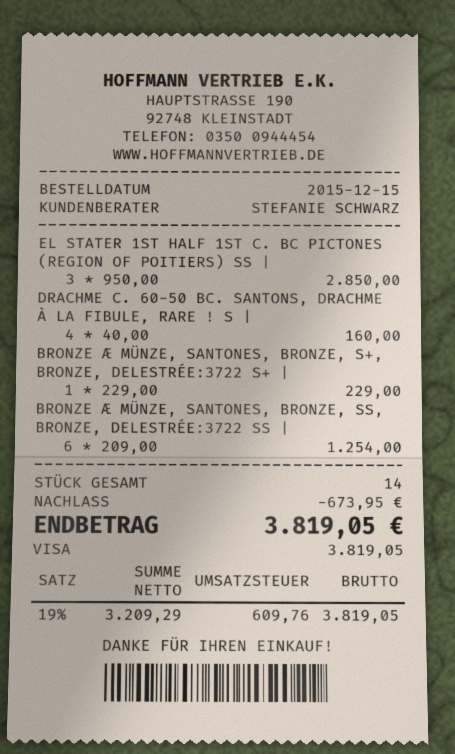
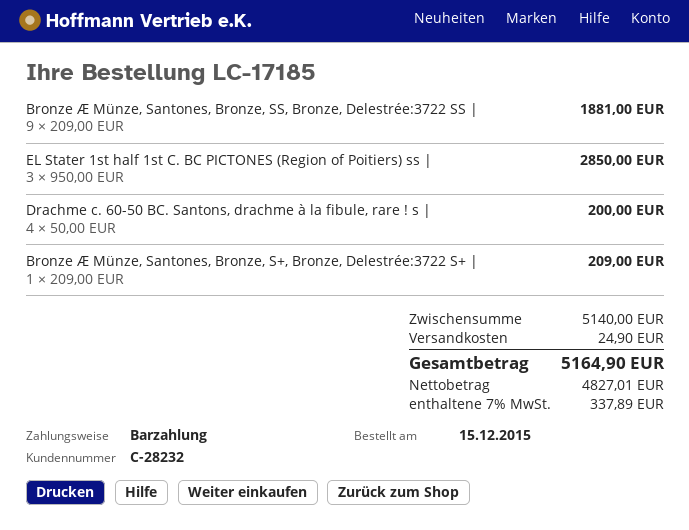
payment method: Visa -> cash
DRACHME C. 60-50 BC. SANTONS, DRACHME À LA FIBULE, RARE ! S |: 4 x 40.00 = 160.00 -> 4 x 50.00 = 200.00
BRONZE Æ MÜNZE, SANTONES, BRONZE, S+, BRONZE, DELESTRÉE:3722 S+ |: 1 x 229.00 = 229.00 -> 1 x 209.00 = 209.00
BRONZE Æ MÜNZE, SANTONES, BRONZE, SS, BRONZE, DELESTRÉE:3722 SS |: 6 x 209.00 = 1254.00 -> 9 x 209.00 = 1881.00
discount: 673.95 -> none
shipping: none -> 24.90
net: 3209.29 -> 4827.01
tax: 19% = 609.76 -> 7% = 337.89
total: 3819.05 -> 5164.90

